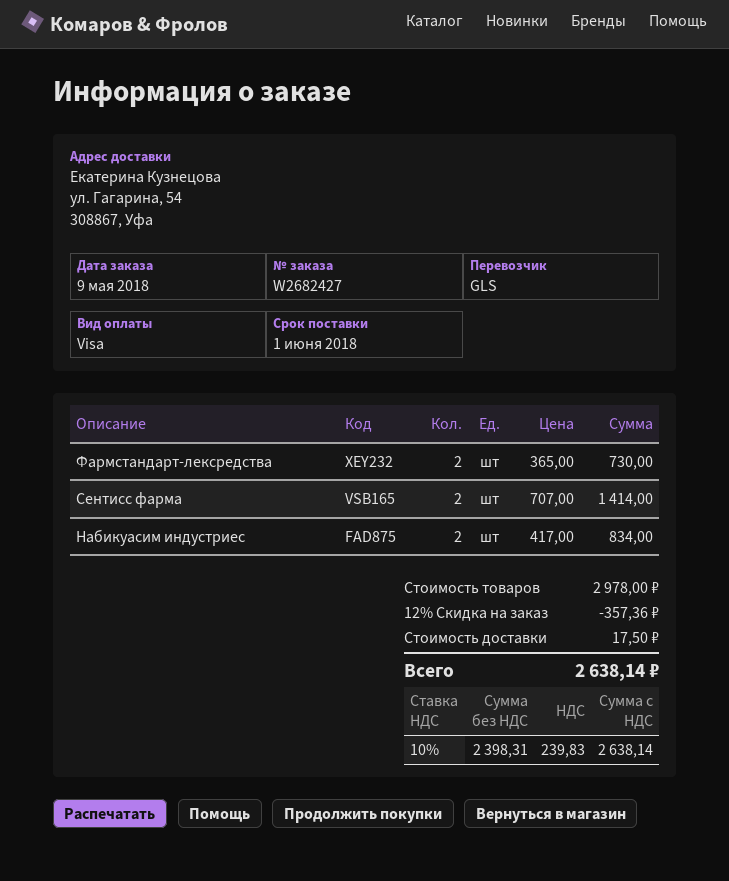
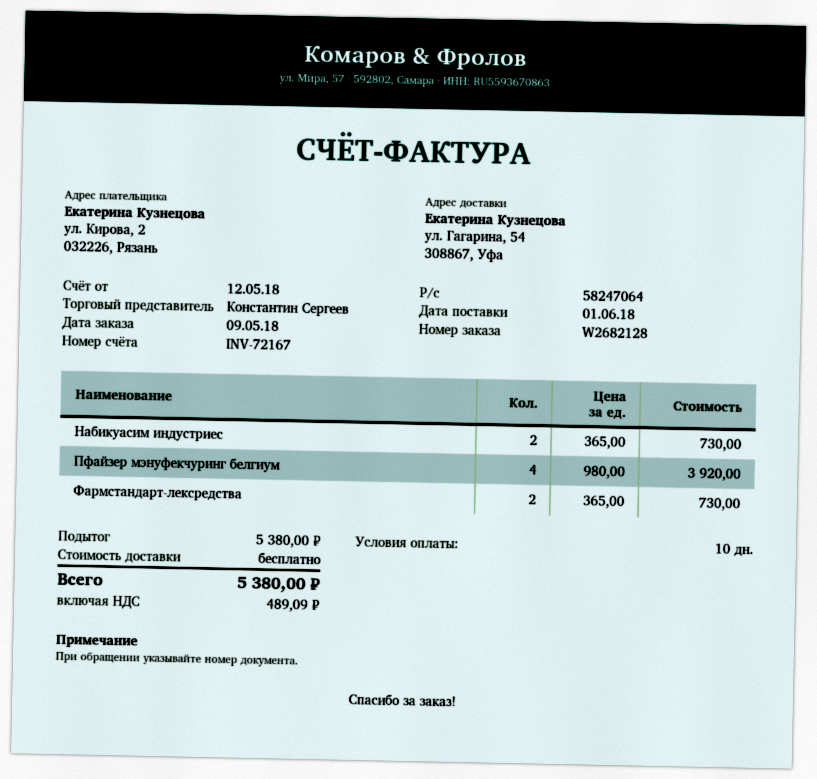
order number: W2682427 -> W2682128
Сентисс фарма: 2 x 707.00 = 1414.00 -> none
Набикуасим индустриес: 2 x 417.00 = 834.00 -> 2 x 365.00 = 730.00
Пфайзер мэнуфекчуринг белгиум: none -> 4 x 980.00 = 3920.00
subtotal: 2978.00 -> 5380.00
discount: 12% = 357.36 -> none
shipping: 17.50 -> 0.00
tax: 239.83 -> 489.09
total: 2638.14 -> 5380.00

